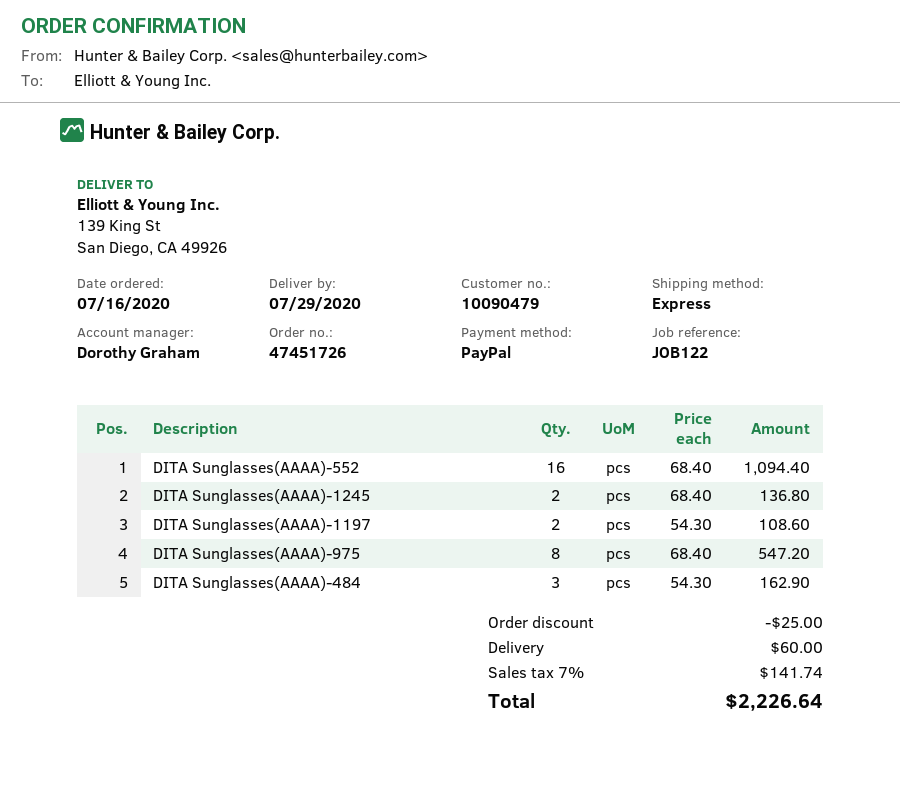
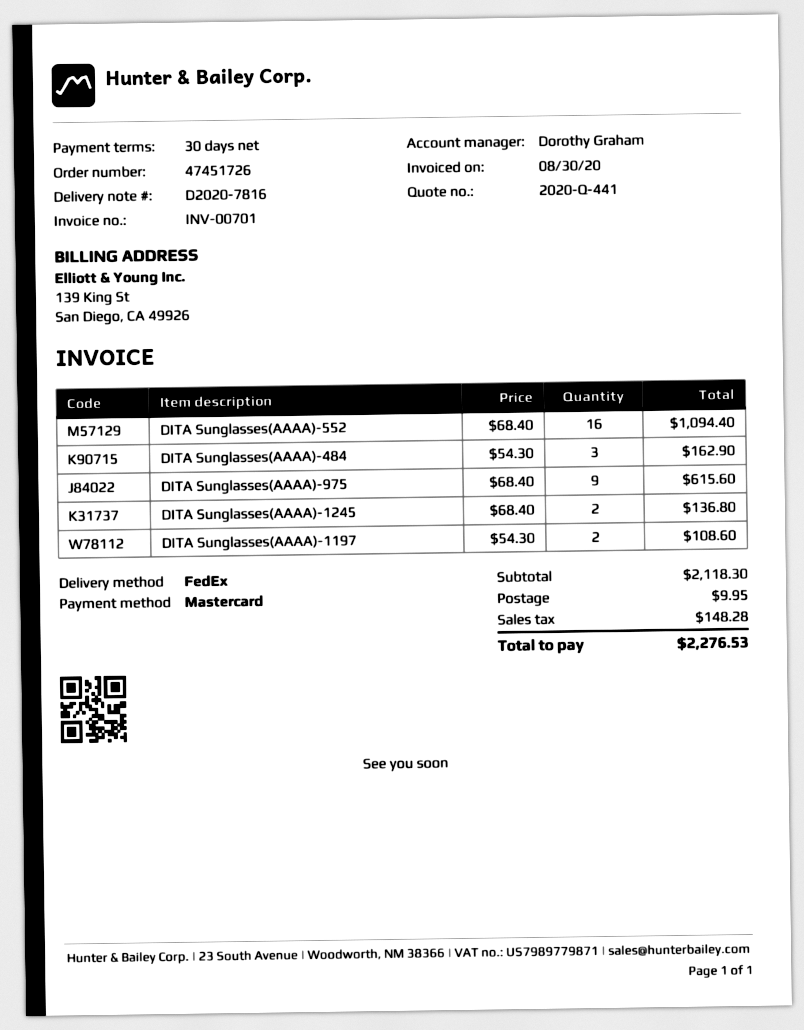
payment method: PayPal -> Mastercard
shipping method: express -> FedEx
DITA Sunglasses(AAAA)-975: 8 x 68.40 = 547.20 -> 9 x 68.40 = 615.60
discount: 25.00 -> none
shipping: 60.00 -> 9.95
tax: 141.74 -> 148.28
total: 2226.64 -> 2276.53

